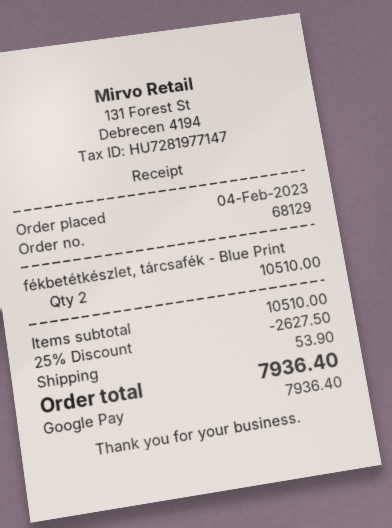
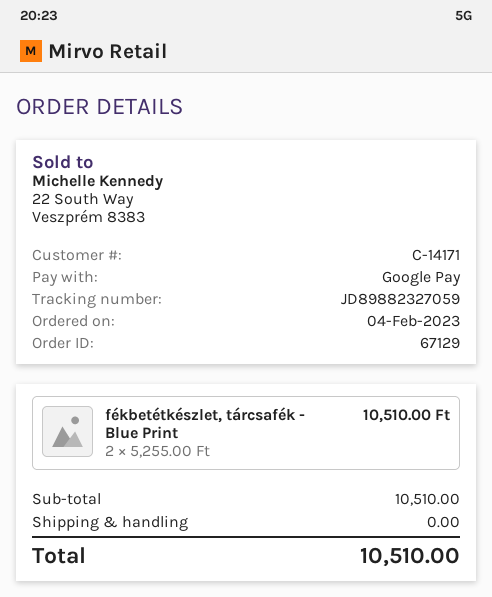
order number: 68129 -> 67129
discount: 25% = 2627.50 -> none
shipping: 53.90 -> 0.00
total: 7936.40 -> 10510.00

